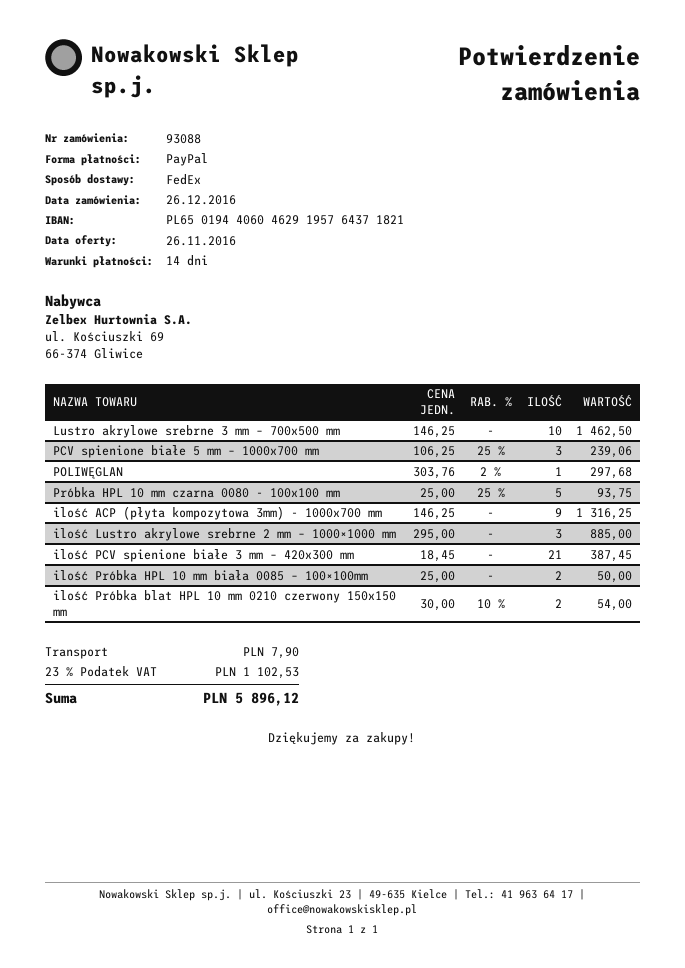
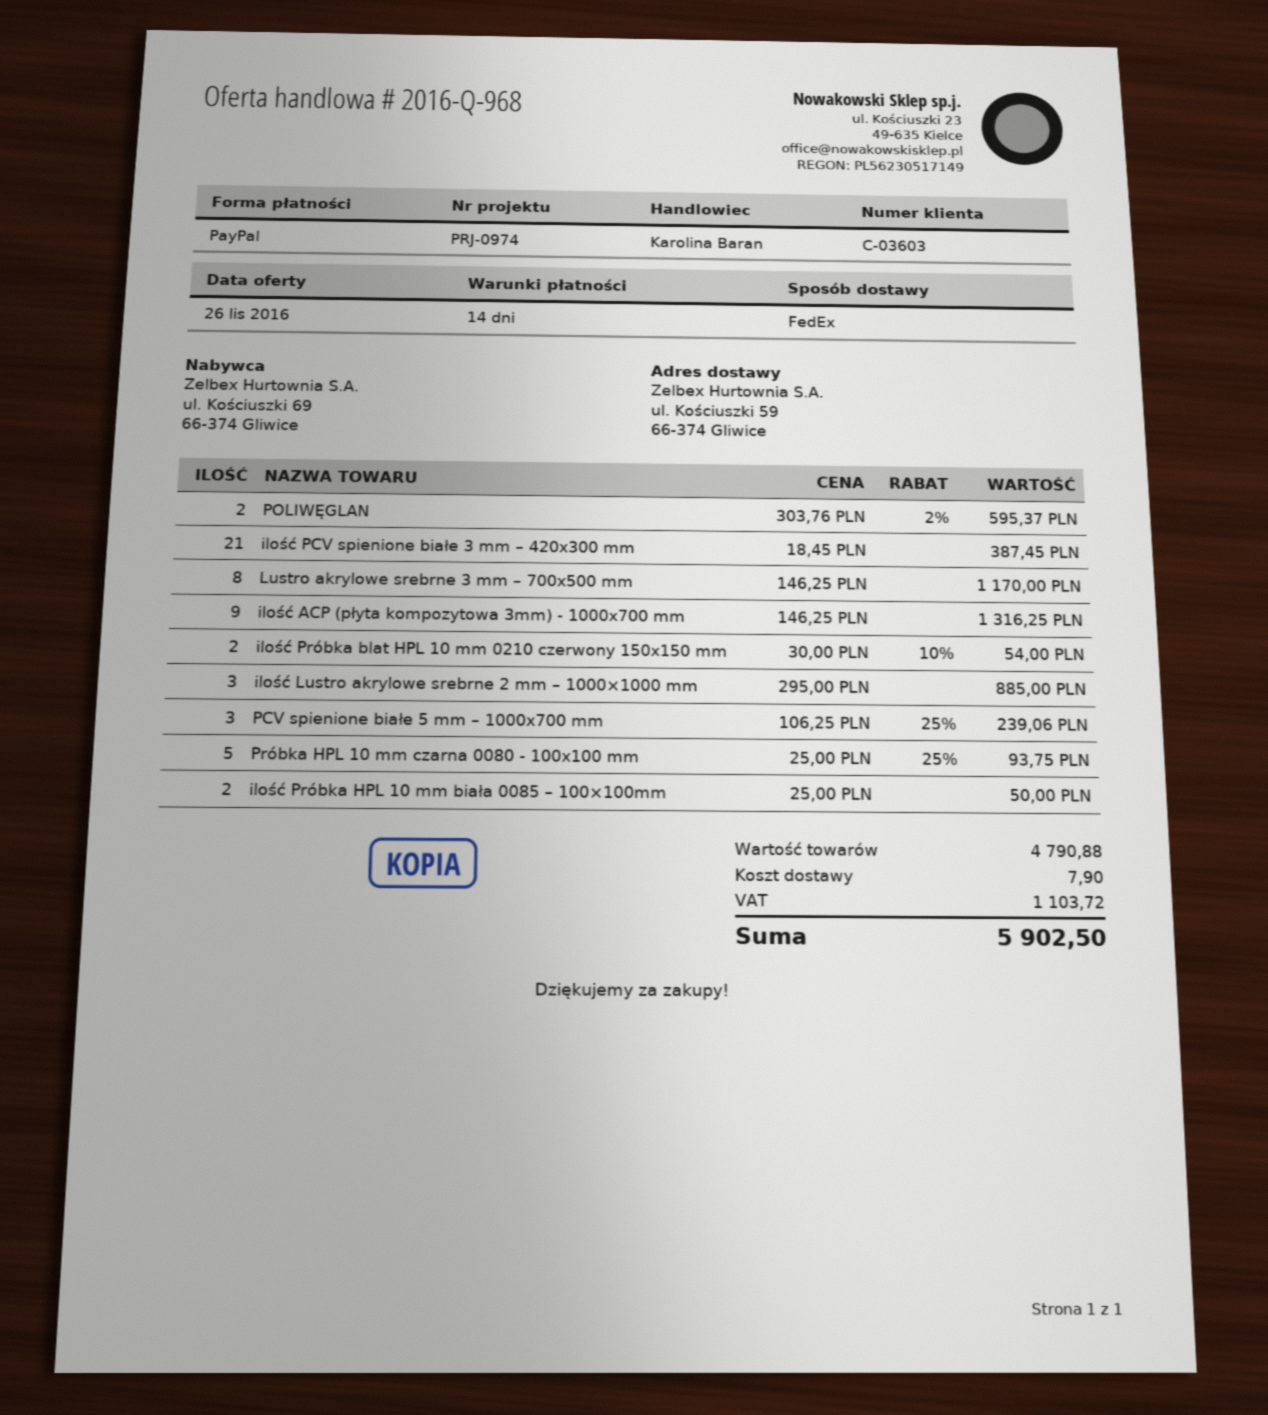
Lustro akrylowe srebrne 3 mm – 700x500 mm: 10 x 146.25 = 1462.50 -> 8 x 146.25 = 1170.00
POLIWĘGLAN: 1 x 303.76 - 2% = 297.68 -> 2 x 303.76 - 2% = 595.37
tax: 1102.53 -> 1103.72
total: 5896.12 -> 5902.50

